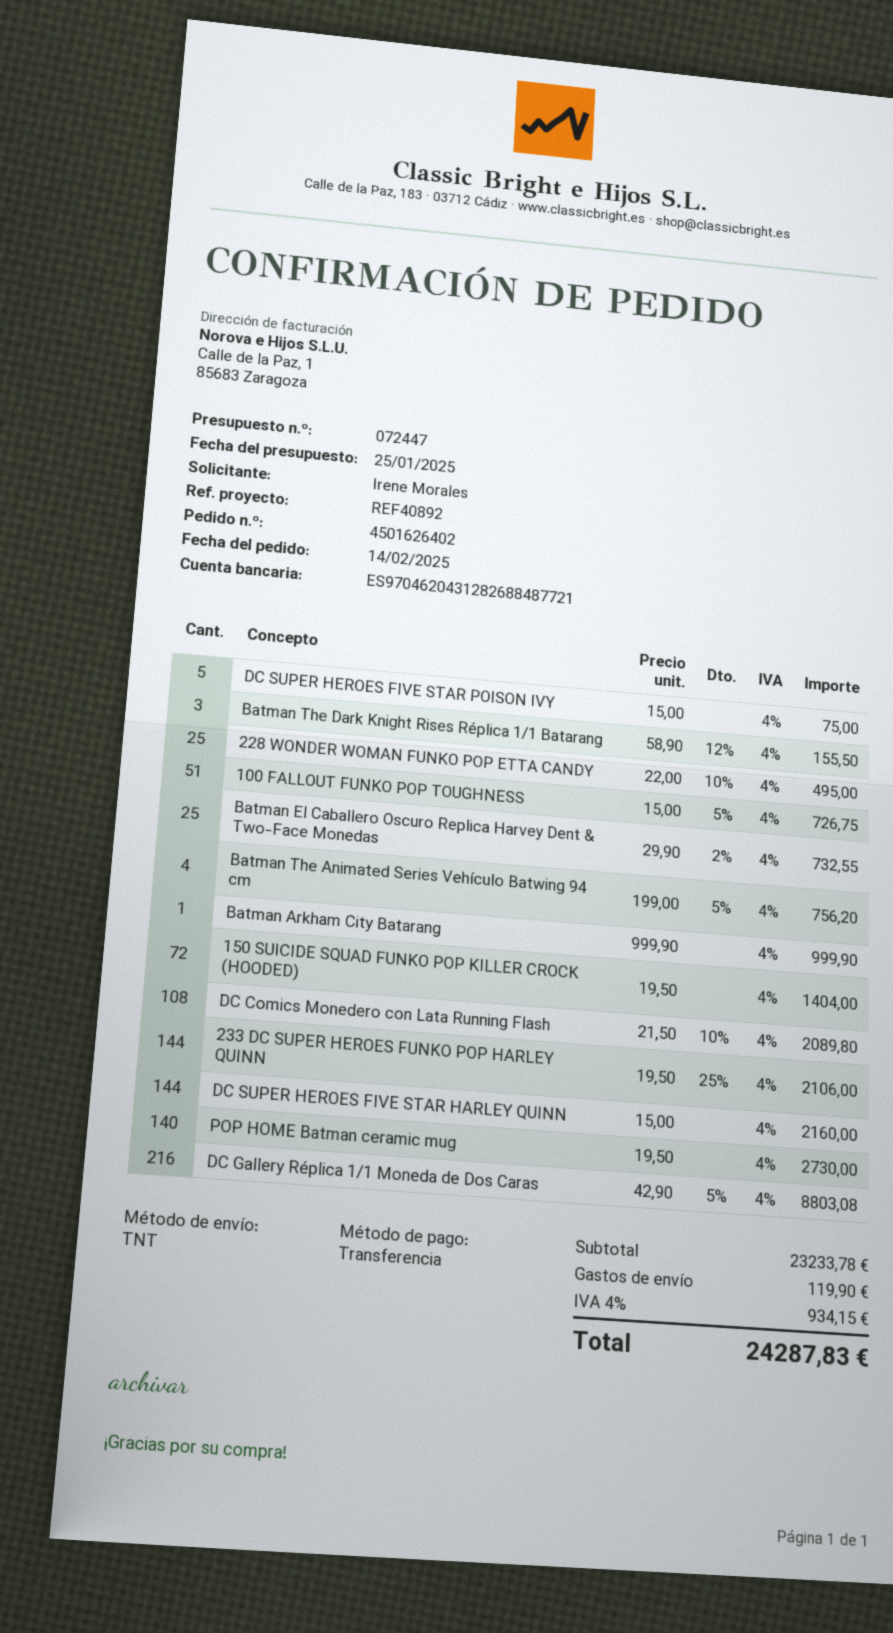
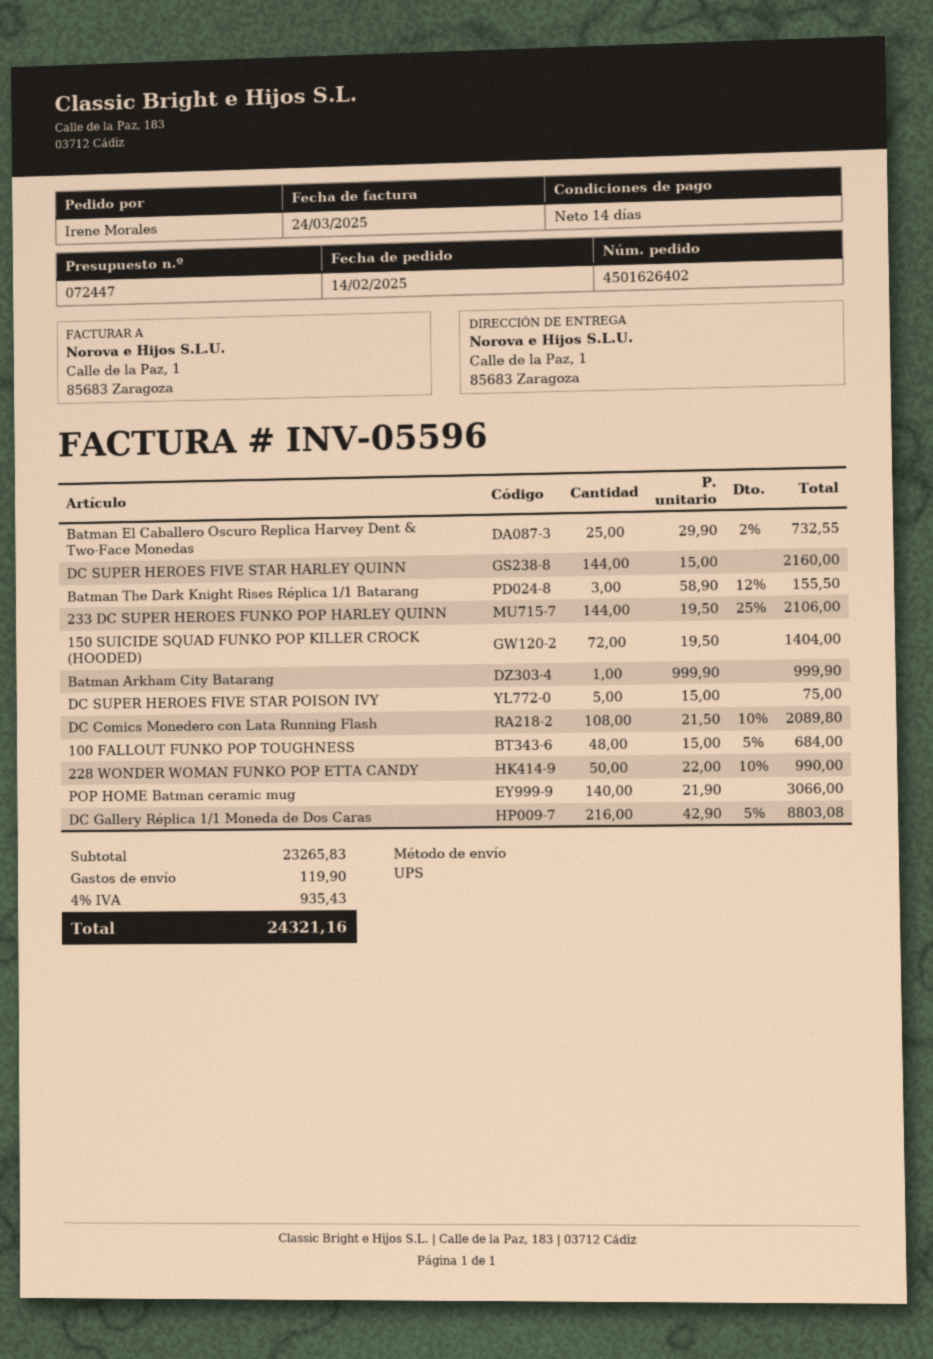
shipping method: TNT -> UPS
228 WONDER WOMAN FUNKO POP ETTA CANDY: 25 x 22.00 - 10% = 495.00 -> 50 x 22.00 - 10% = 990.00
100 FALLOUT FUNKO POP TOUGHNESS: 51 x 15.00 - 5% = 726.75 -> 48 x 15.00 - 5% = 684.00
Batman The Animated Series Vehículo Batwing 94 cm: 4 x 199.00 - 5% = 756.20 -> none
POP HOME Batman ceramic mug: 140 x 19.50 = 2730.00 -> 140 x 21.90 = 3066.00
subtotal: 23233.78 -> 23265.83
tax: 4% = 934.15 -> 4% = 935.43
total: 24287.83 -> 24321.16

